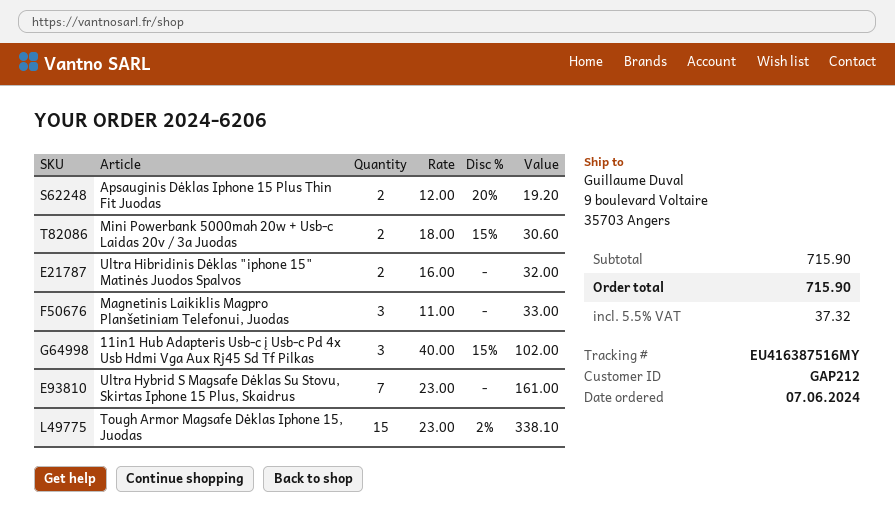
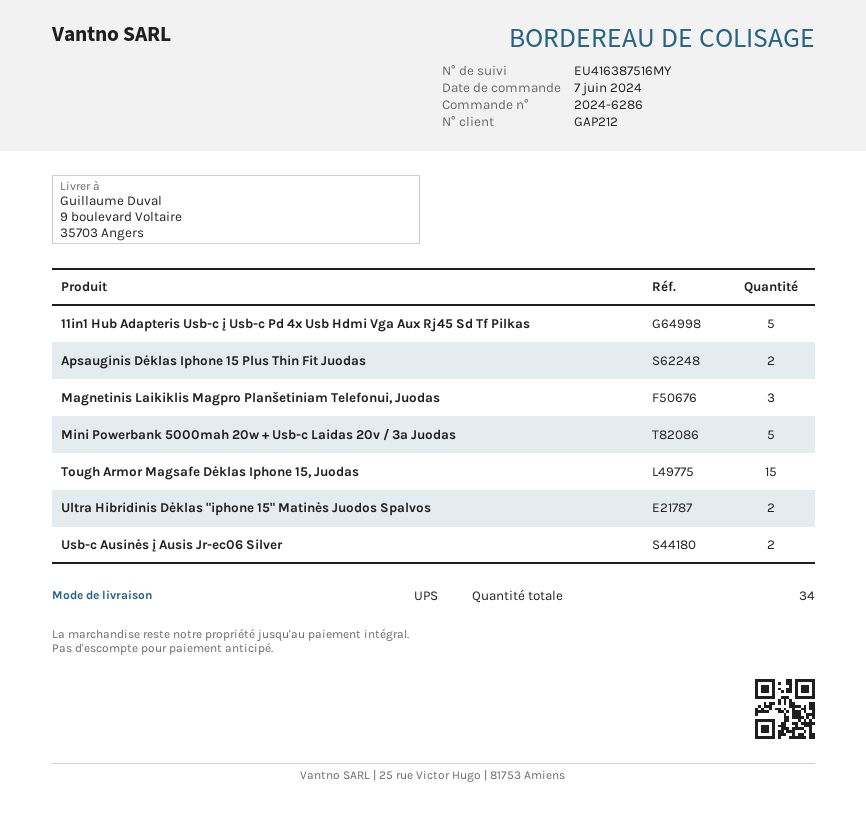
order number: 2024-6206 -> 2024-6286
Mini Powerbank 5000mah 20w + Usb-c Laidas 20v / 3a Juodas: 2 -> 5
11in1 Hub Adapteris Usb-c į Usb-c Pd 4x Usb Hdmi Vga Aux Rj45 Sd Tf Pilkas: 3 -> 5
Ultra Hybrid S Magsafe Dėklas Su Stovu, Skirtas Iphone 15 Plus, Skaidrus: 7 -> none
Usb-c Ausinės į Ausis Jr-ec06 Silver: none -> 2

